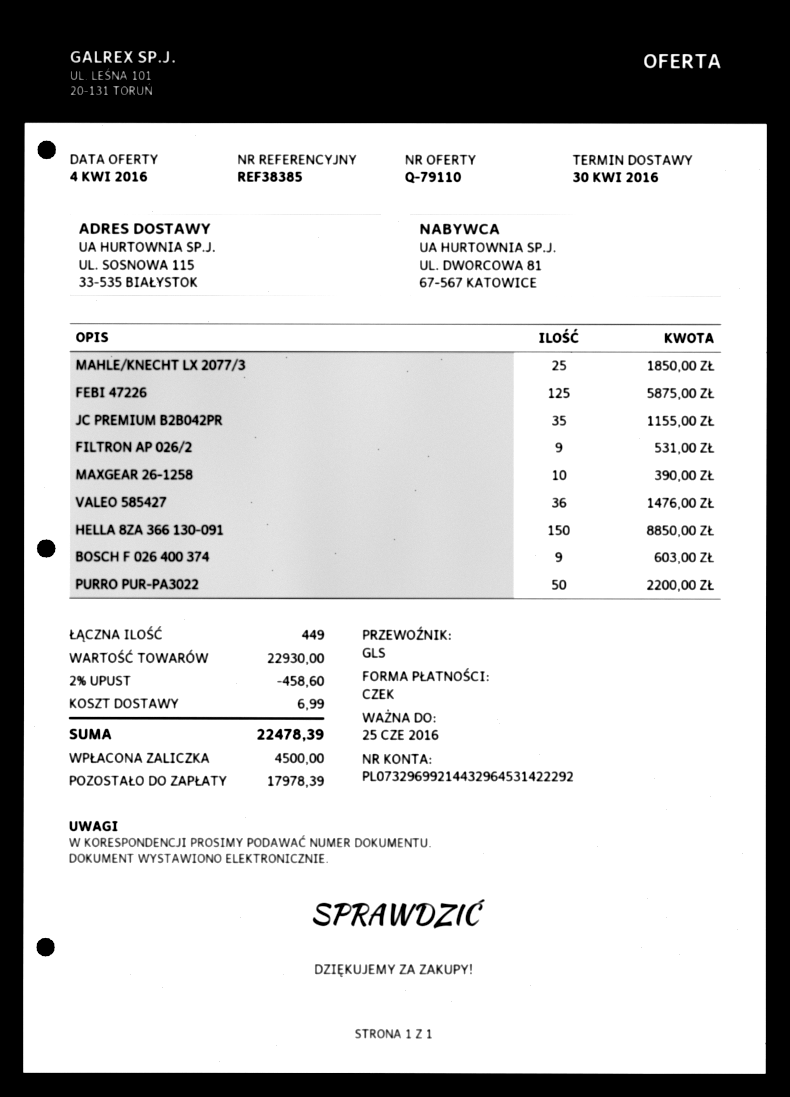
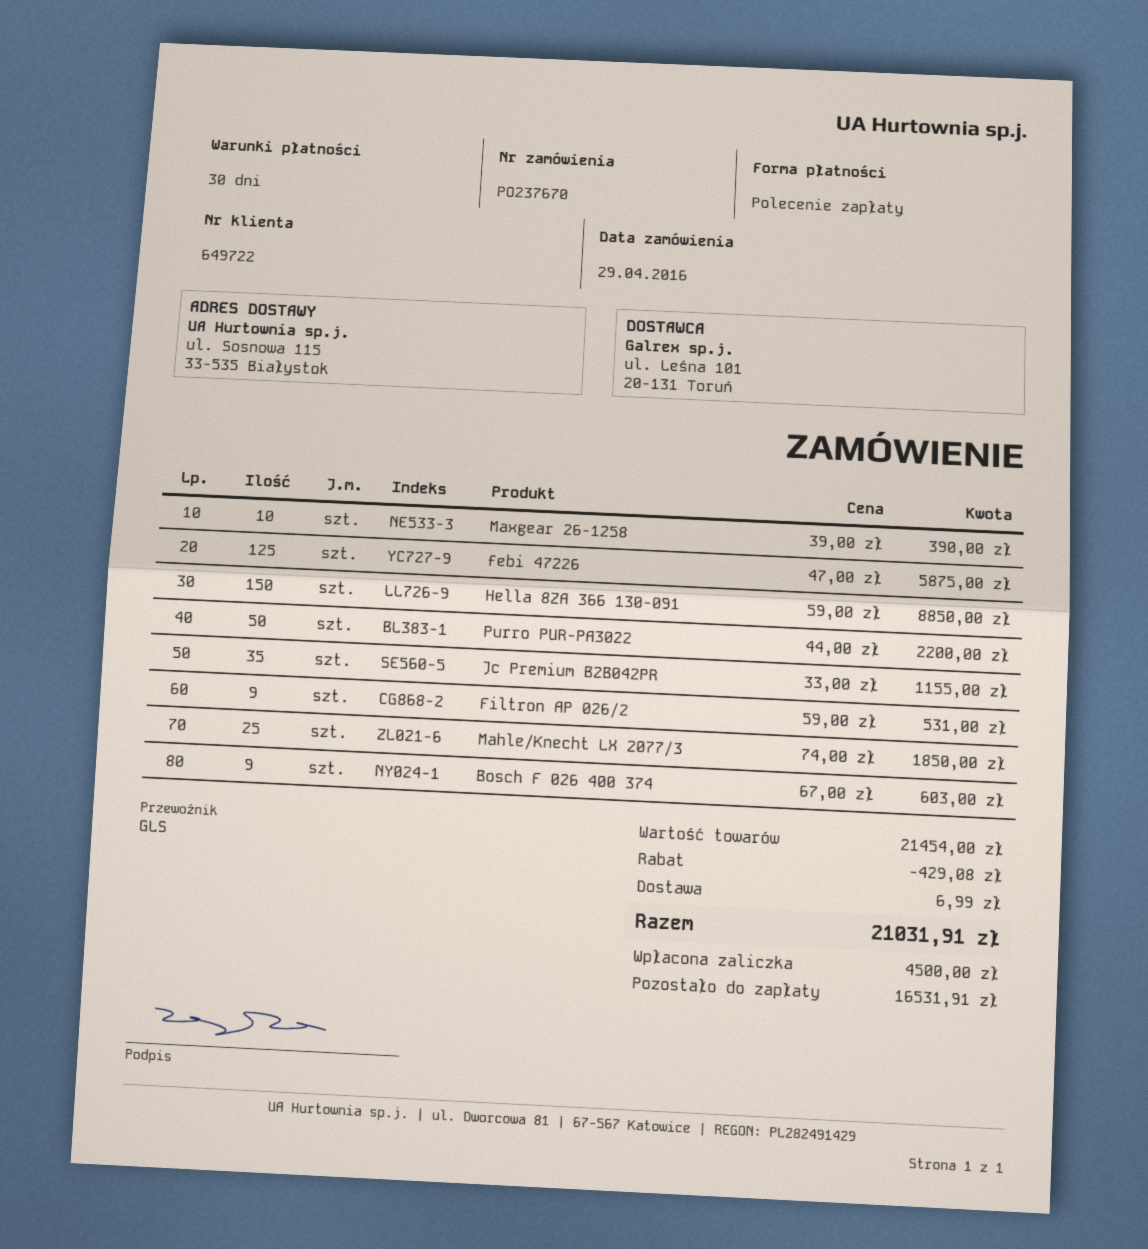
payment method: cheque -> direct debit
VALEO 585427: 36 for 1476.00 -> none
subtotal: 22930.00 -> 21454.00
discount: 458.60 -> 429.08
total: 22478.39 -> 21031.91
balance: 17978.39 -> 16531.91

